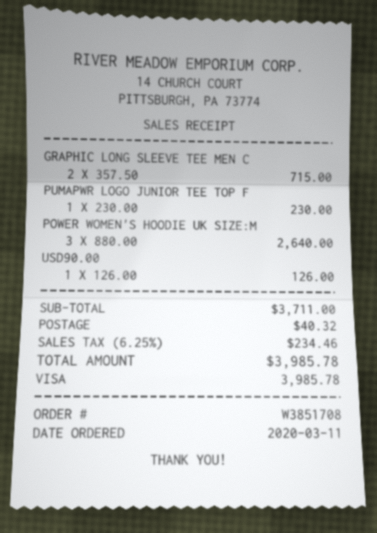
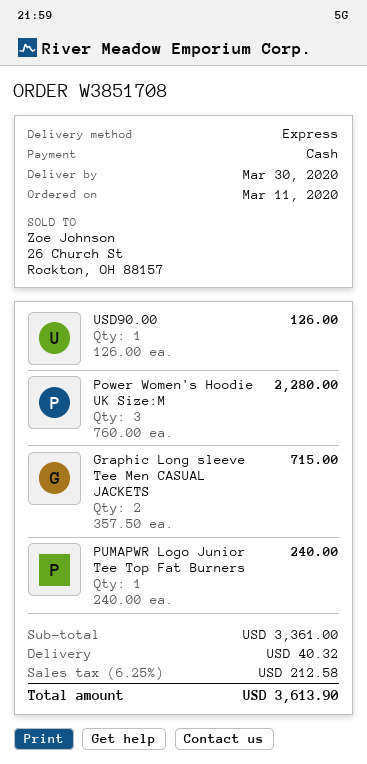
payment method: Visa -> cash
PUMAPWR LOGO JUNIOR TEE TOP F: 1 x 230.00 = 230.00 -> 1 x 240.00 = 240.00
POWER WOMEN'S HOODIE UK SIZE:M: 3 x 880.00 = 2640.00 -> 3 x 760.00 = 2280.00
subtotal: 3711.00 -> 3361.00
tax: 6.25% = 234.46 -> 6.25% = 212.58
total: 3985.78 -> 3613.90

